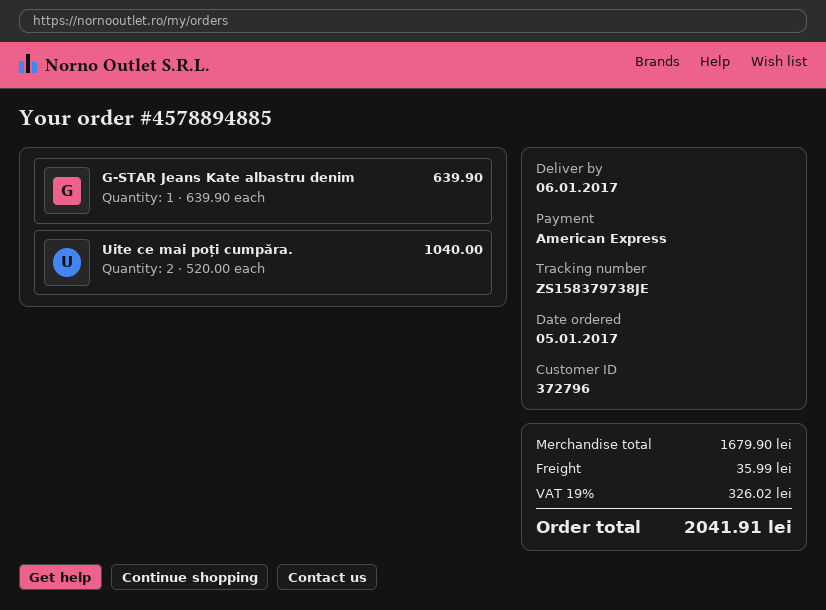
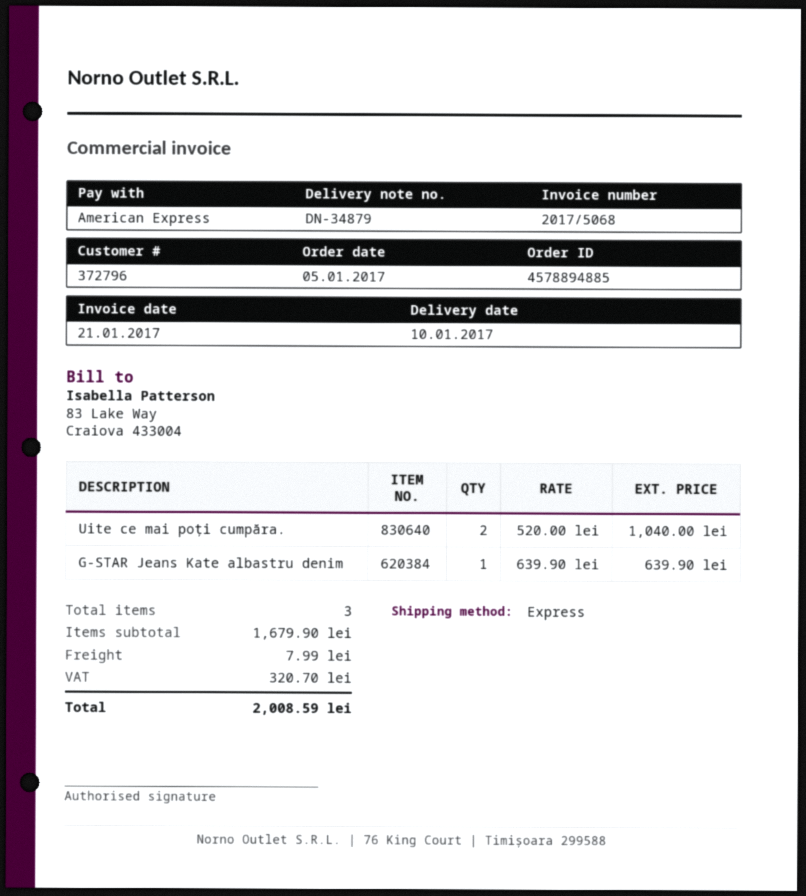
delivery date: 2017-01-06 -> 2017-01-10
shipping: 35.99 -> 7.99
tax: 326.02 -> 320.70
total: 2041.91 -> 2008.59

